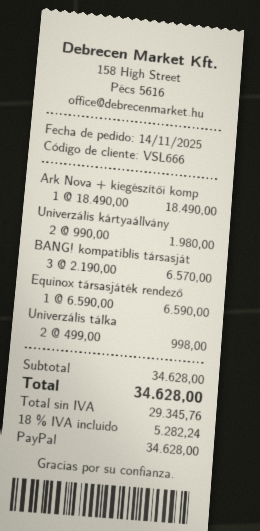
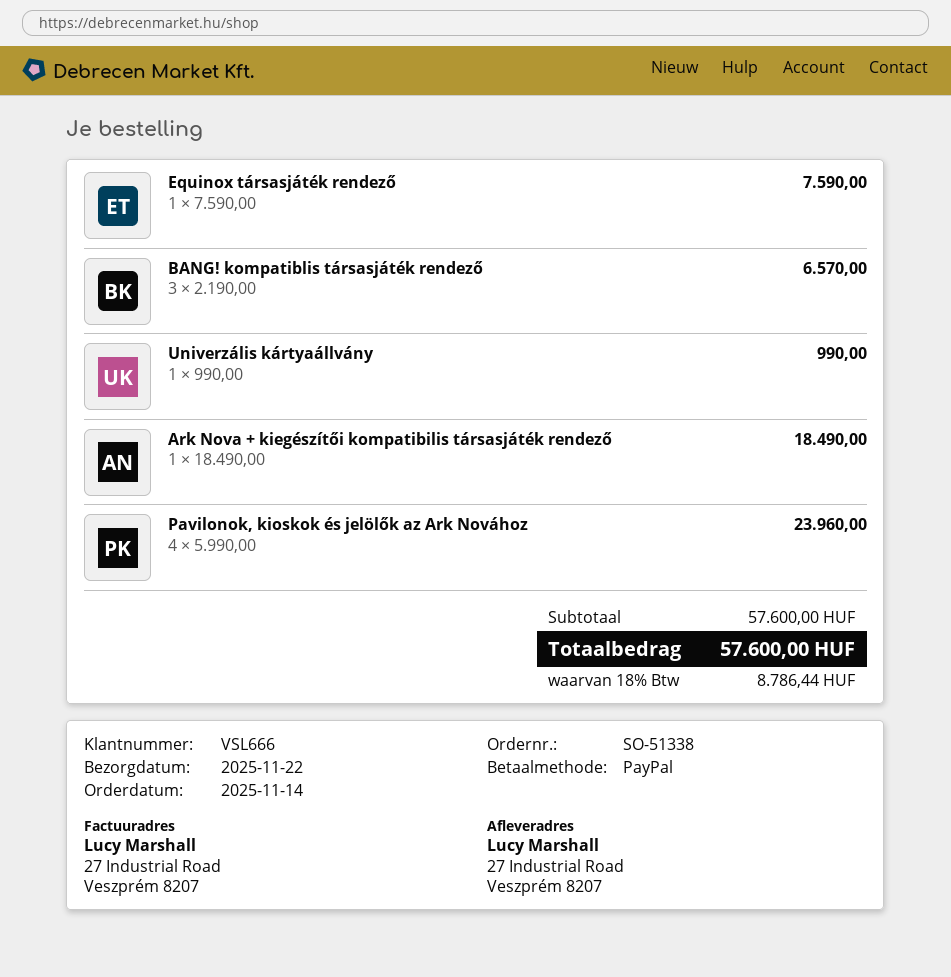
Univerzális kártyaállvány: 2 x 990.00 = 1980.00 -> 1 x 990.00 = 990.00
Equinox társasjáték rendező: 1 x 6590.00 = 6590.00 -> 1 x 7590.00 = 7590.00
Univerzális tálka: 2 x 499.00 = 998.00 -> none
Pavilonok, kioskok és jelölők az Ark Novához: none -> 4 x 5990.00 = 23960.00
subtotal: 34628.00 -> 57600.00
tax: 18% = 5282.24 -> 18% = 8786.44
total: 34628.00 -> 57600.00

